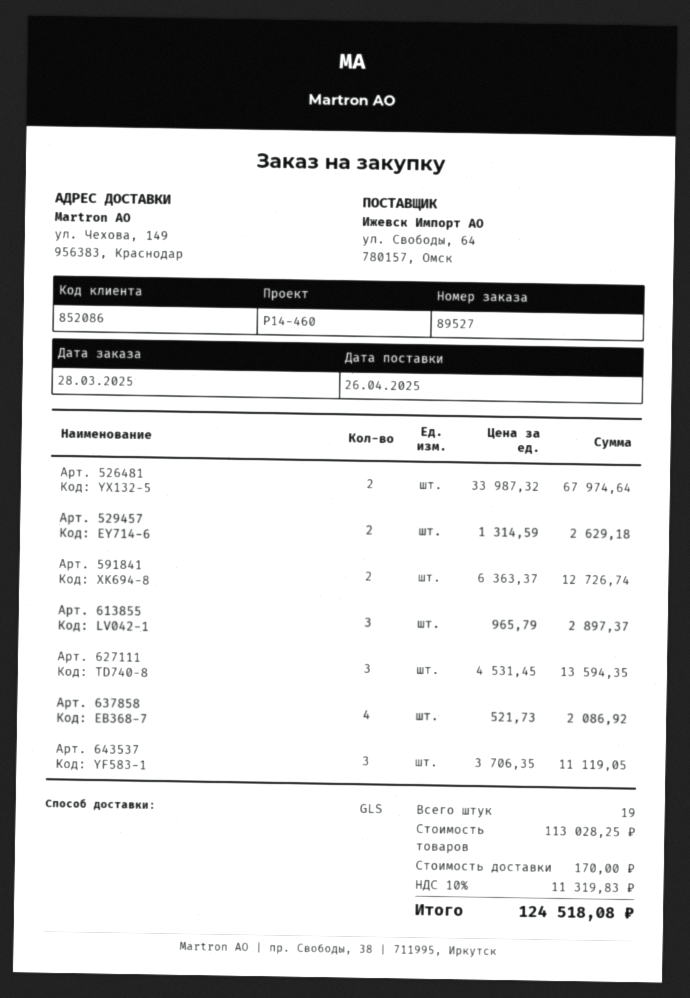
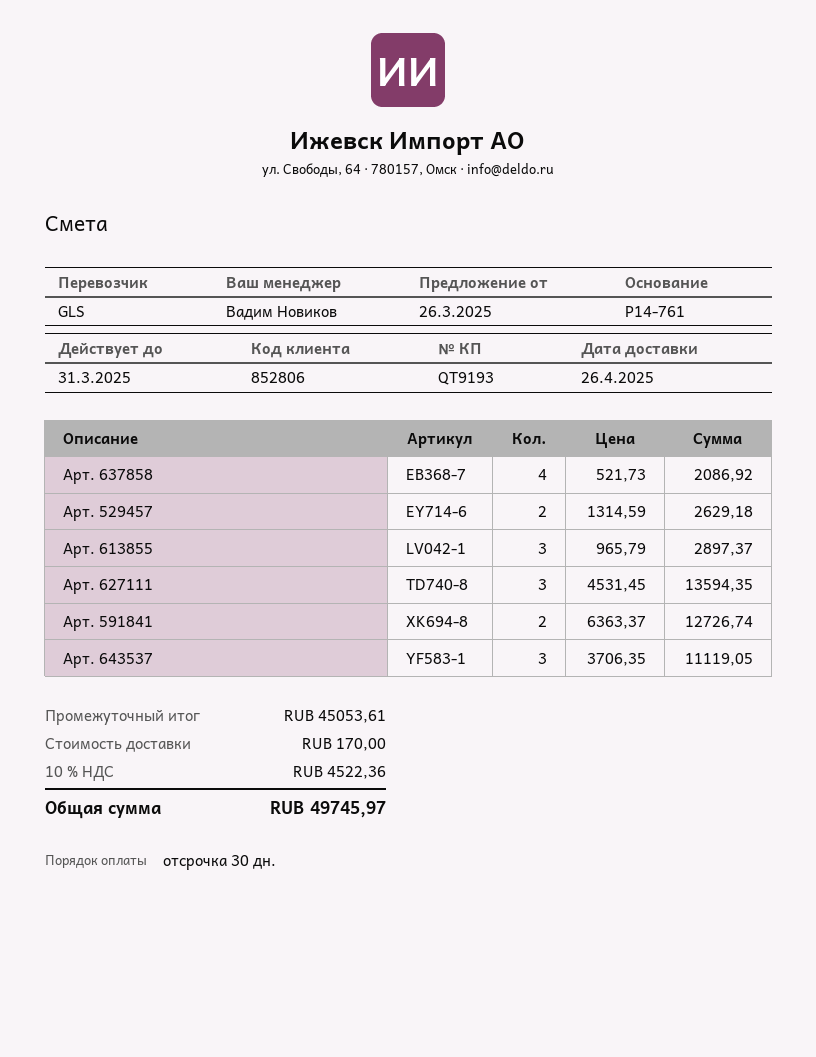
customer number: 852086 -> 852806
reference: P14-460 -> P14-761
Арт. 526481: 2 x 33987.32 = 67974.64 -> none
subtotal: 113028.25 -> 45053.61
tax: 10% = 11319.83 -> 10% = 4522.36
total: 124518.08 -> 49745.97

